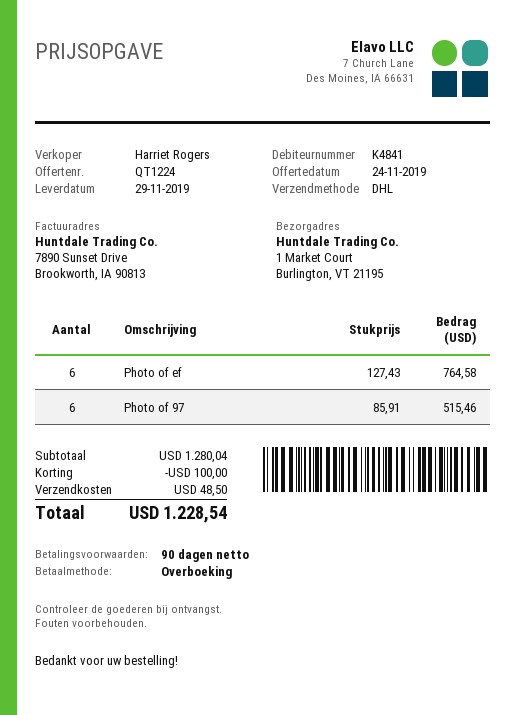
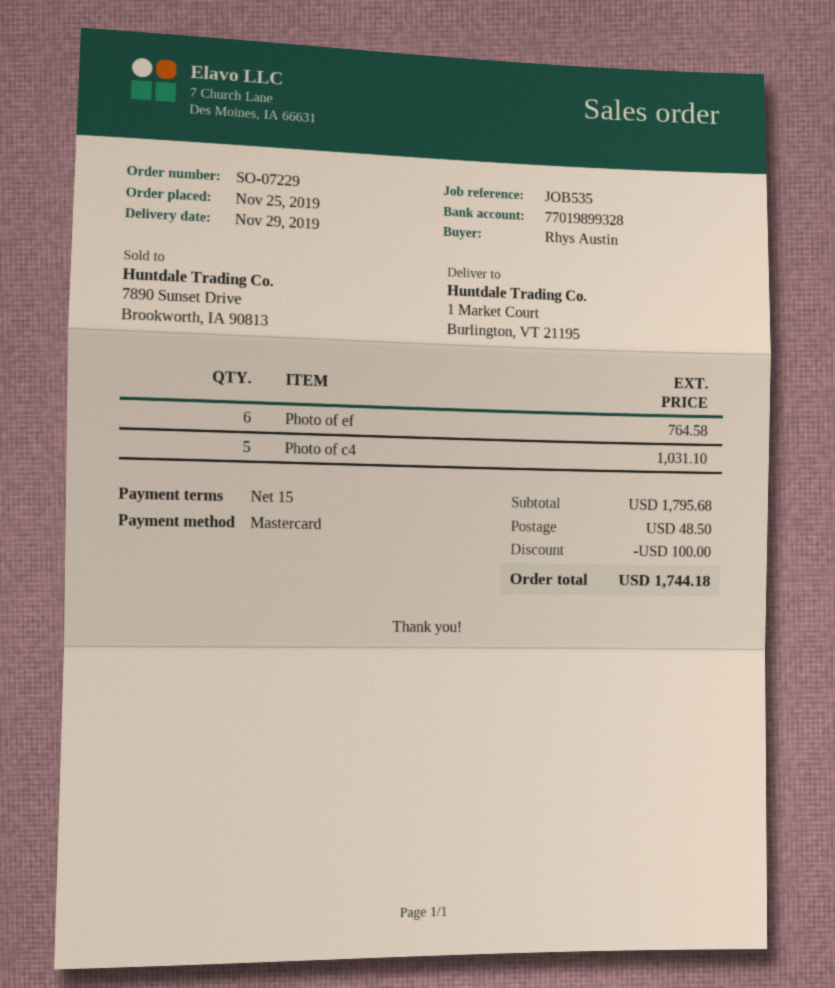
payment terms: 90 days -> 15 days
payment method: bank transfer -> Mastercard
Photo of 97: 6 for 515.46 -> none
Photo of c4: none -> 5 for 1031.10
subtotal: 1280.04 -> 1795.68
total: 1228.54 -> 1744.18

